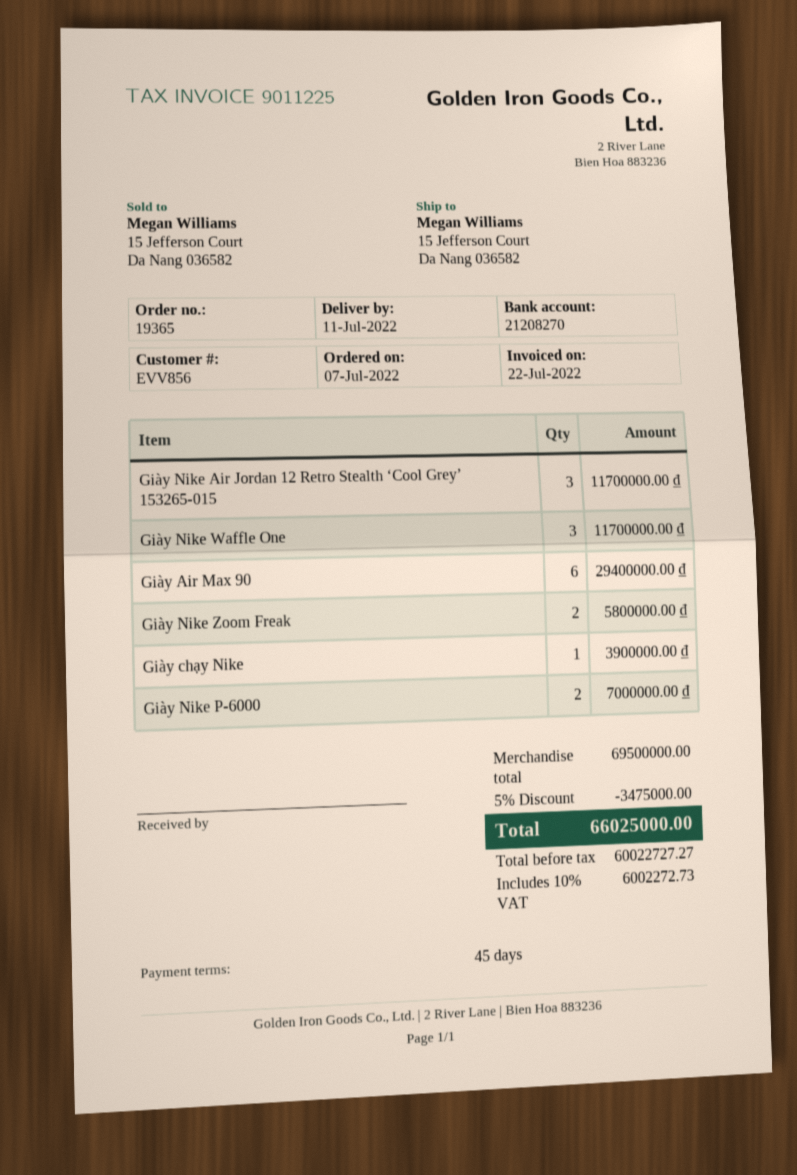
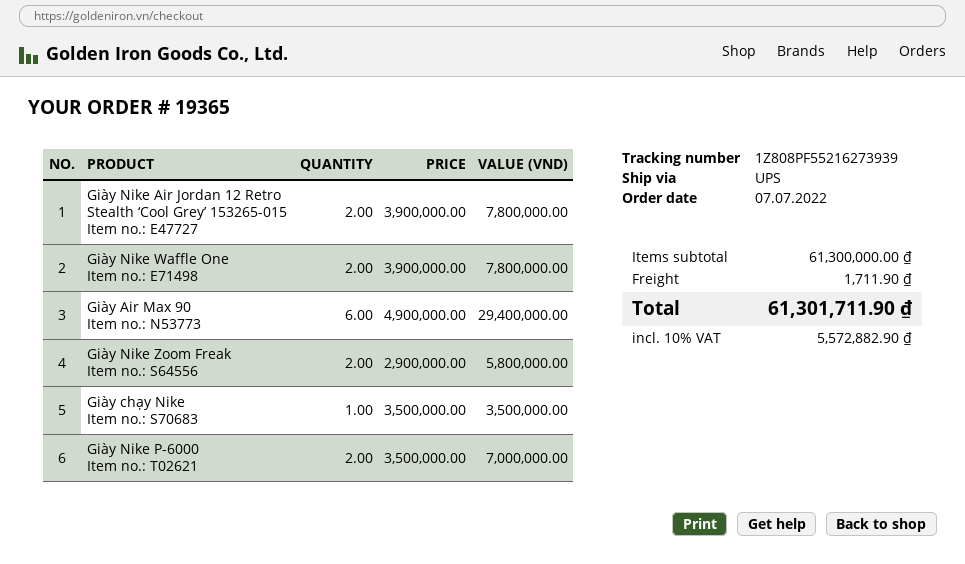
Giày Nike Air Jordan 12 Retro Stealth ‘Cool Grey’ 153265-015: 3 for 11700000.00 -> 2 for 7800000.00
Giày Nike Waffle One: 3 for 11700000.00 -> 2 for 7800000.00
Giày chạy Nike: 1 for 3900000.00 -> 1 for 3500000.00
subtotal: 69500000.00 -> 61300000.00
discount: 5% = 3475000.00 -> none
shipping: none -> 1711.90
tax: 10% = 6002272.73 -> 10% = 5572882.90
total: 66025000.00 -> 61301711.90

